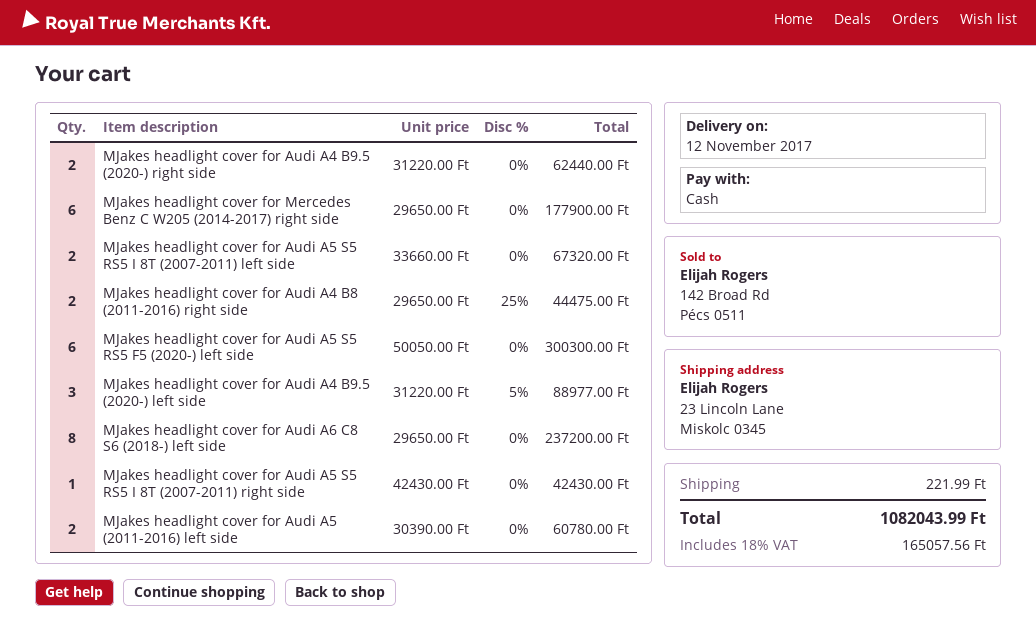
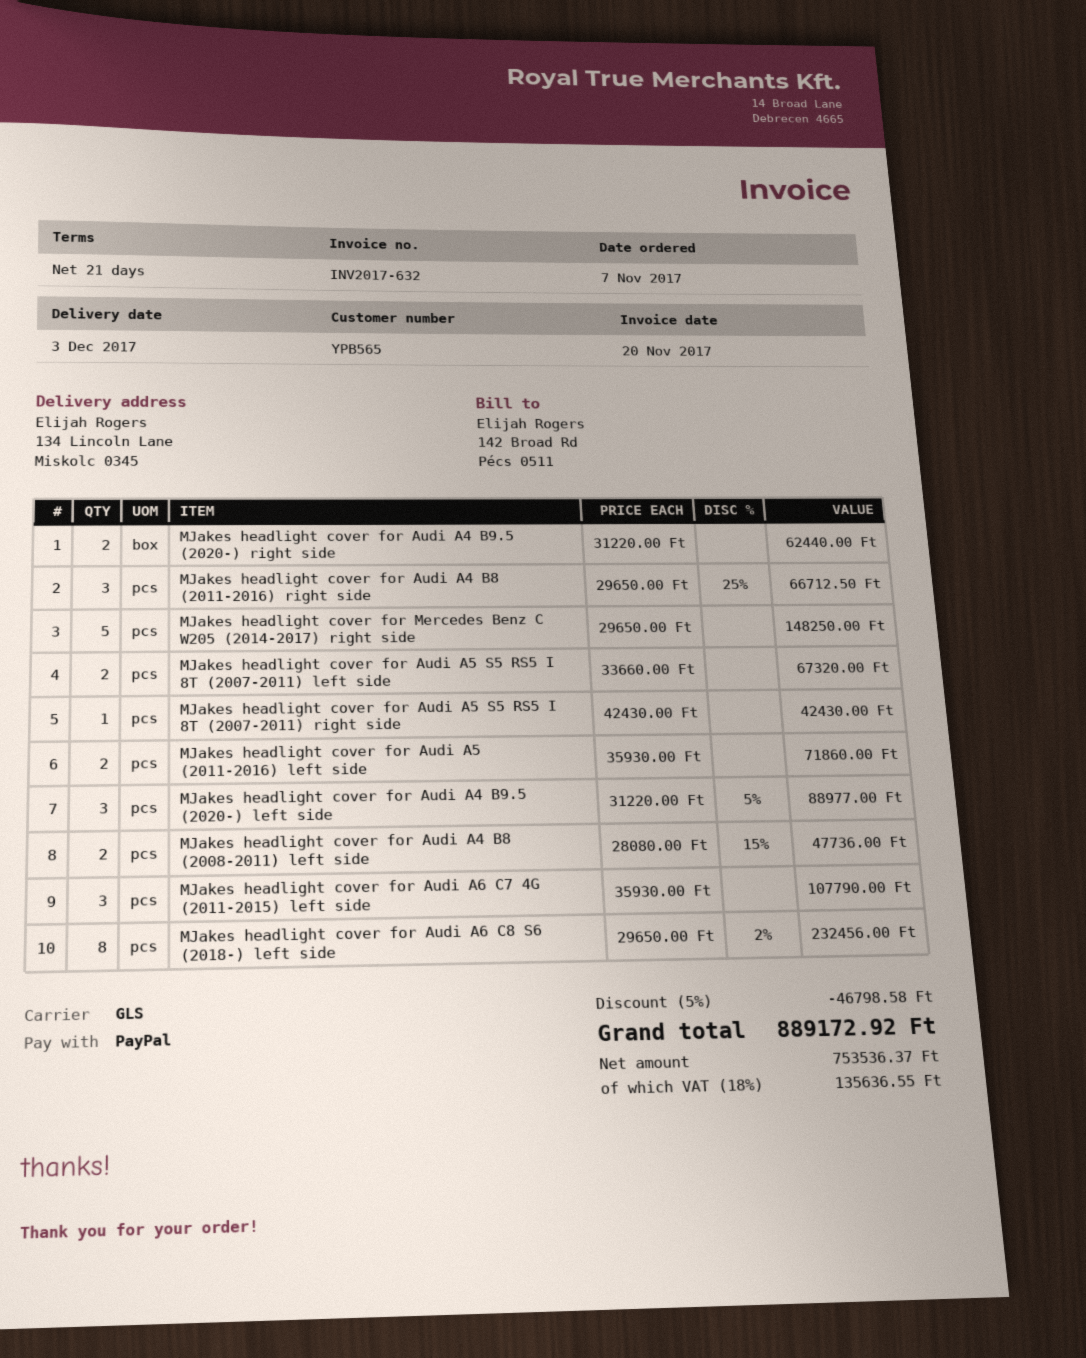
delivery date: 2017-11-12 -> 2017-12-03
payment method: cash -> PayPal
ship to: 23 Lincoln Lane, Miskolc 0345 -> 134 Lincoln Lane, Miskolc 0345
MJakes headlight cover for Mercedes Benz C W205 (2014-2017) right side: 6 x 29650.00 = 177900.00 -> 5 x 29650.00 = 148250.00
MJakes headlight cover for Audi A4 B8 (2011-2016) right side: 2 x 29650.00 - 25% = 44475.00 -> 3 x 29650.00 - 25% = 66712.50
MJakes headlight cover for Audi A5 S5 RS5 F5 (2020-) left side: 6 x 50050.00 = 300300.00 -> none
MJakes headlight cover for Audi A6 C8 S6 (2018-) left side: 8 x 29650.00 = 237200.00 -> 8 x 29650.00 - 2% = 232456.00
MJakes headlight cover for Audi A5 (2011-2016) left side: 2 x 30390.00 = 60780.00 -> 2 x 35930.00 = 71860.00
MJakes headlight cover for Audi A4 B8 (2008-2011) left side: none -> 2 x 28080.00 - 15% = 47736.00
MJakes headlight cover for Audi A6 C7 4G (2011-2015) left side: none -> 3 x 35930.00 = 107790.00
discount: none -> 5% = 46798.58
shipping: 221.99 -> none
tax: 18% = 165057.56 -> 18% = 135636.55
total: 1082043.99 -> 889172.92

